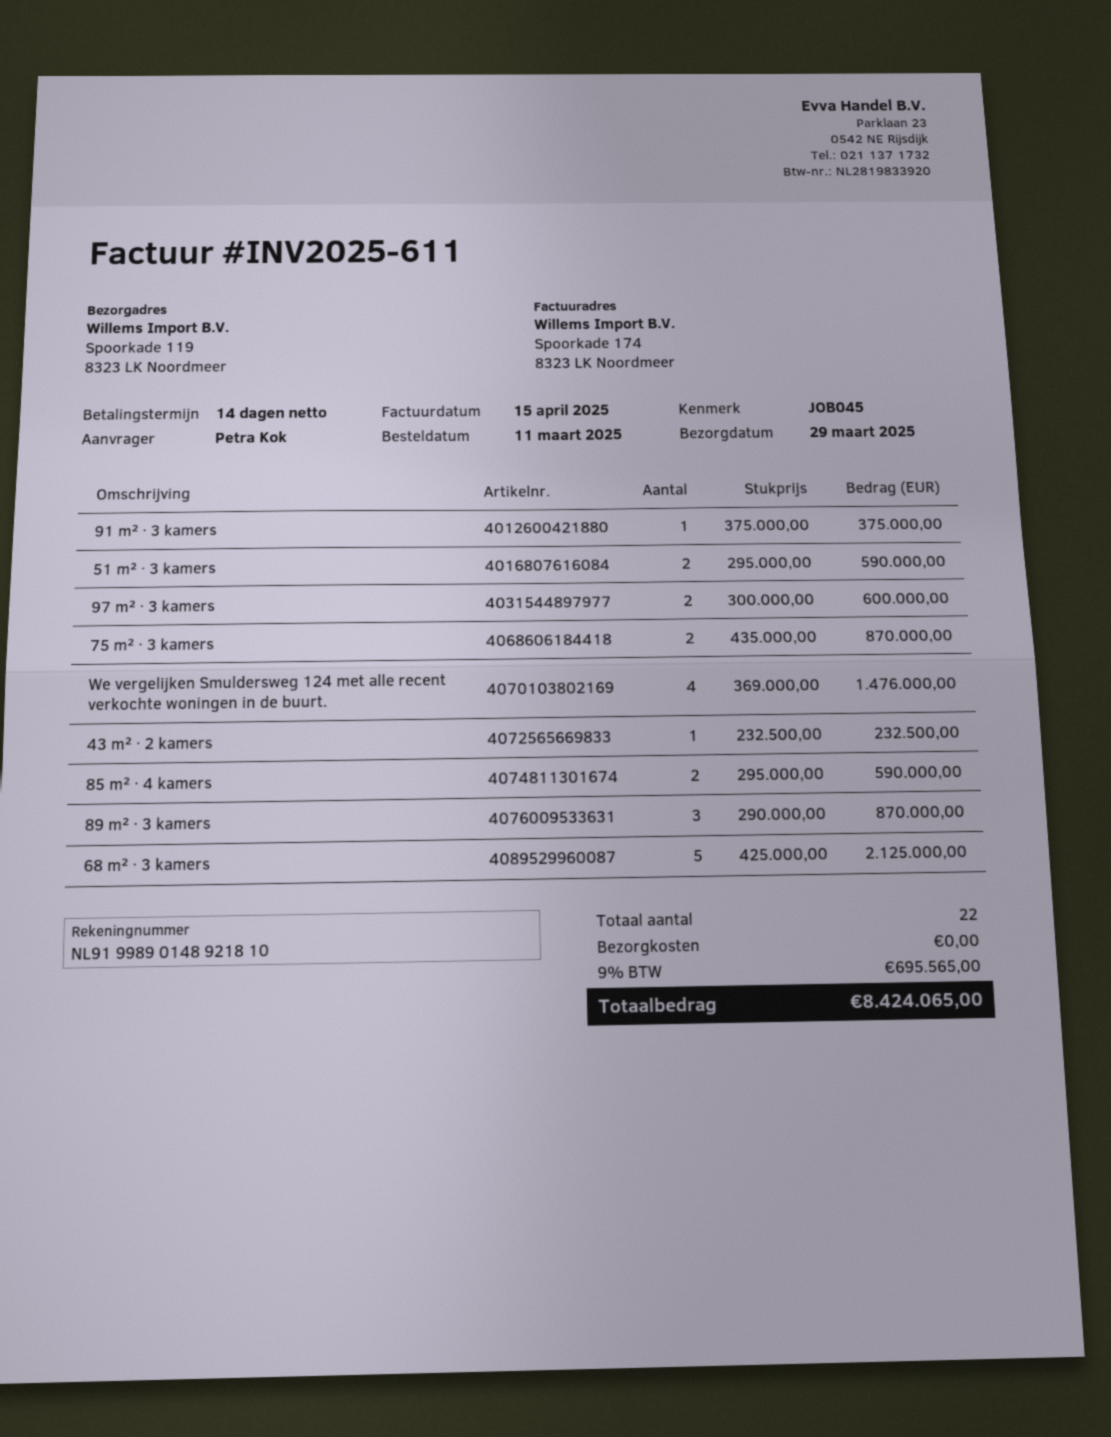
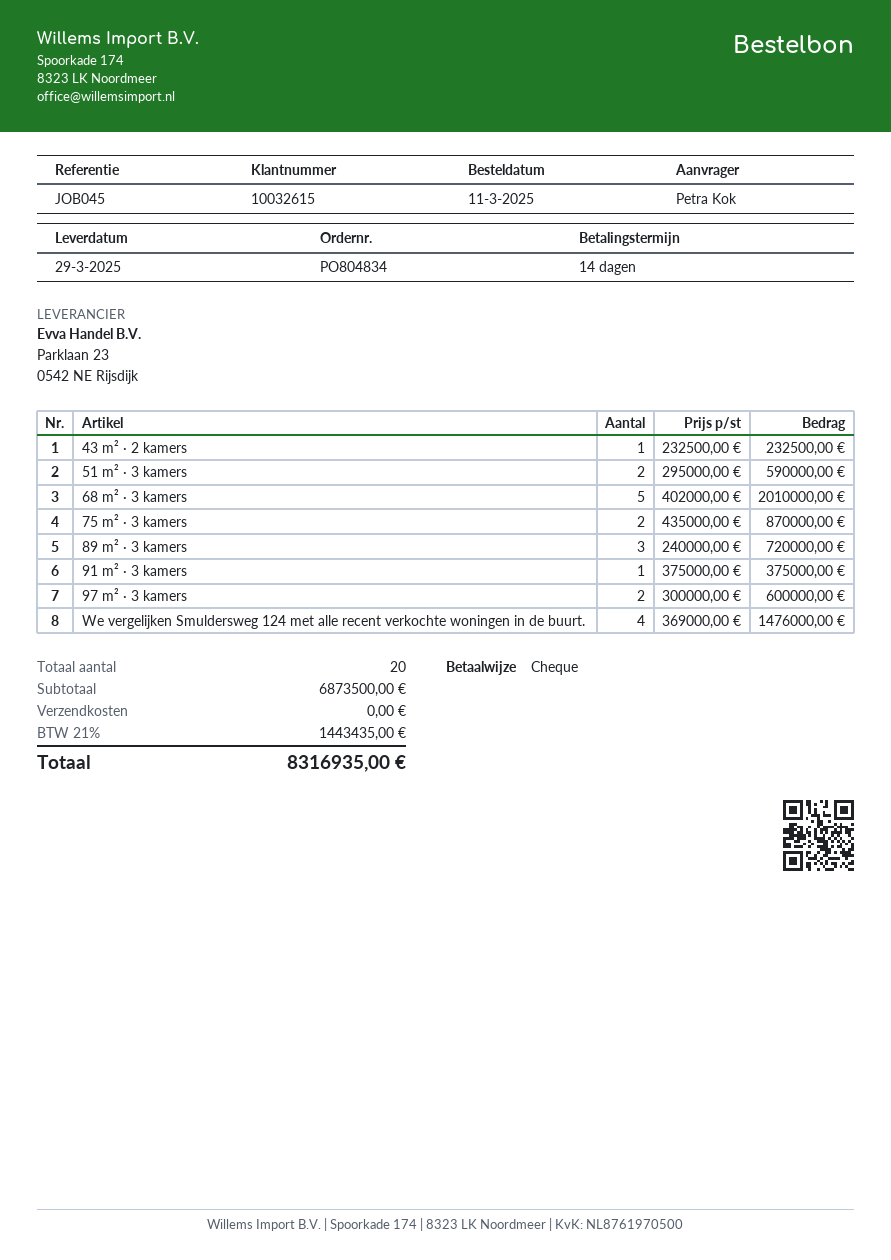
85 m² · 4 kamers: 2 x 295000.00 = 590000.00 -> none
89 m² · 3 kamers: 3 x 290000.00 = 870000.00 -> 3 x 240000.00 = 720000.00
68 m² · 3 kamers: 5 x 425000.00 = 2125000.00 -> 5 x 402000.00 = 2010000.00
total quantity: 22 -> 20
tax: 9% = 695565.00 -> 21% = 1443435.00
total: 8424065.00 -> 8316935.00

